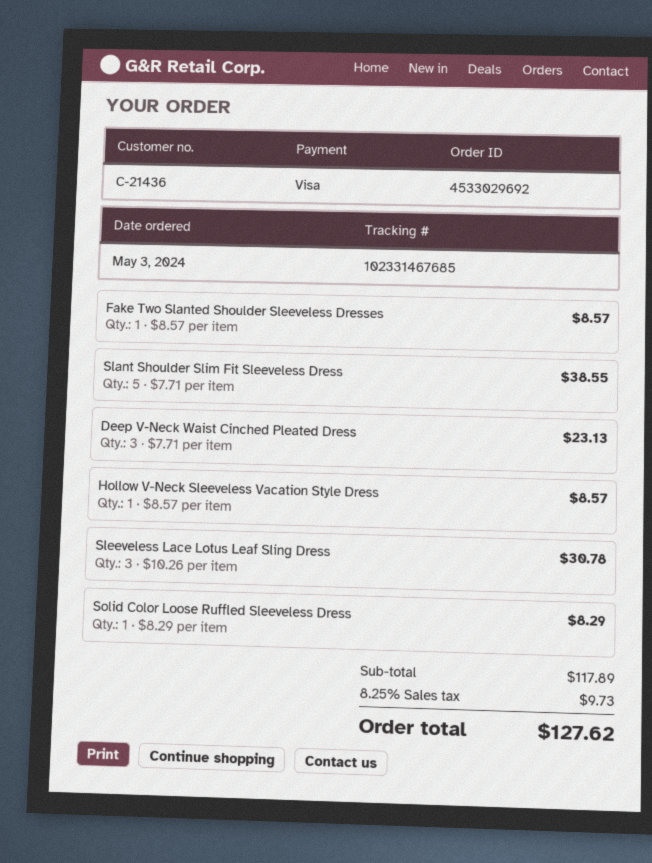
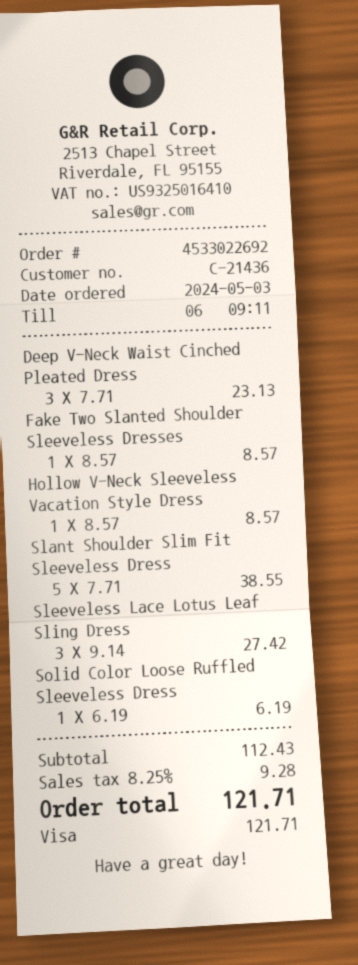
order number: 4533029692 -> 4533022692
Sleeveless Lace Lotus Leaf Sling Dress: 3 x 10.26 = 30.78 -> 3 x 9.14 = 27.42
Solid Color Loose Ruffled Sleeveless Dress: 1 x 8.29 = 8.29 -> 1 x 6.19 = 6.19
subtotal: 117.89 -> 112.43
tax: 8.25% = 9.73 -> 8.25% = 9.28
total: 127.62 -> 121.71

